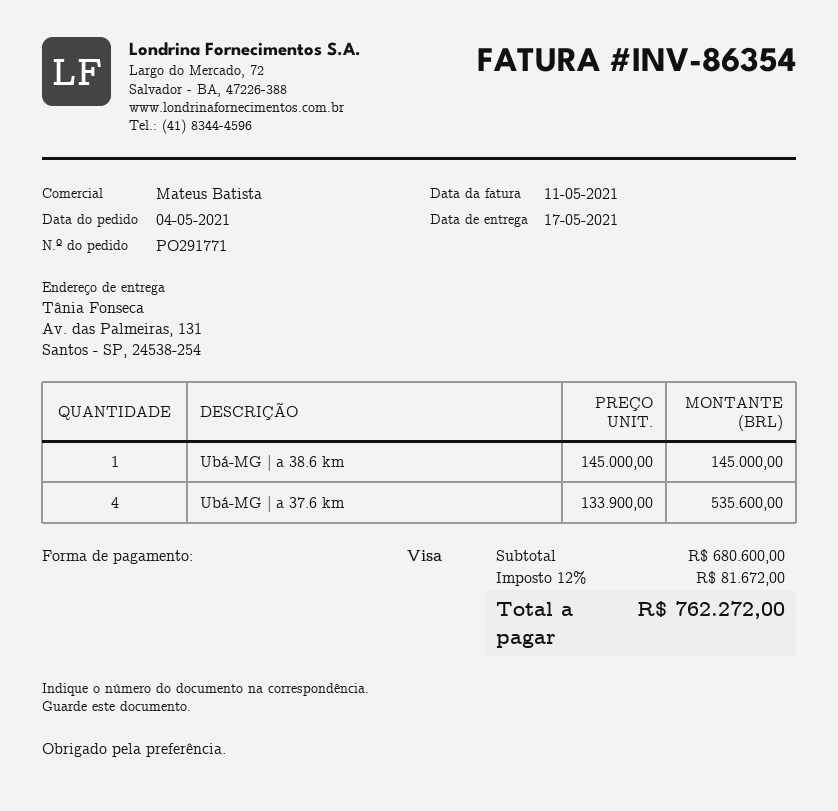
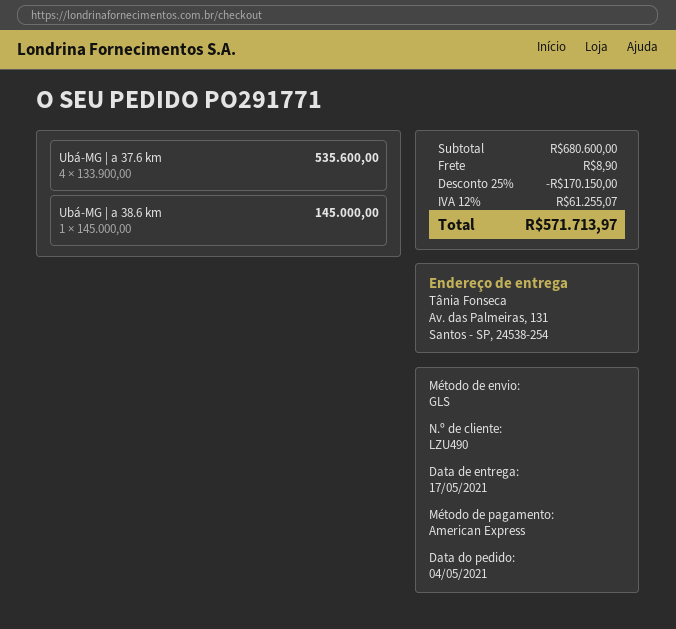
payment method: Visa -> American Express
discount: none -> 25% = 170150.00
shipping: none -> 8.90
tax: 12% = 81672.00 -> 12% = 61255.07
total: 762272.00 -> 571713.97

